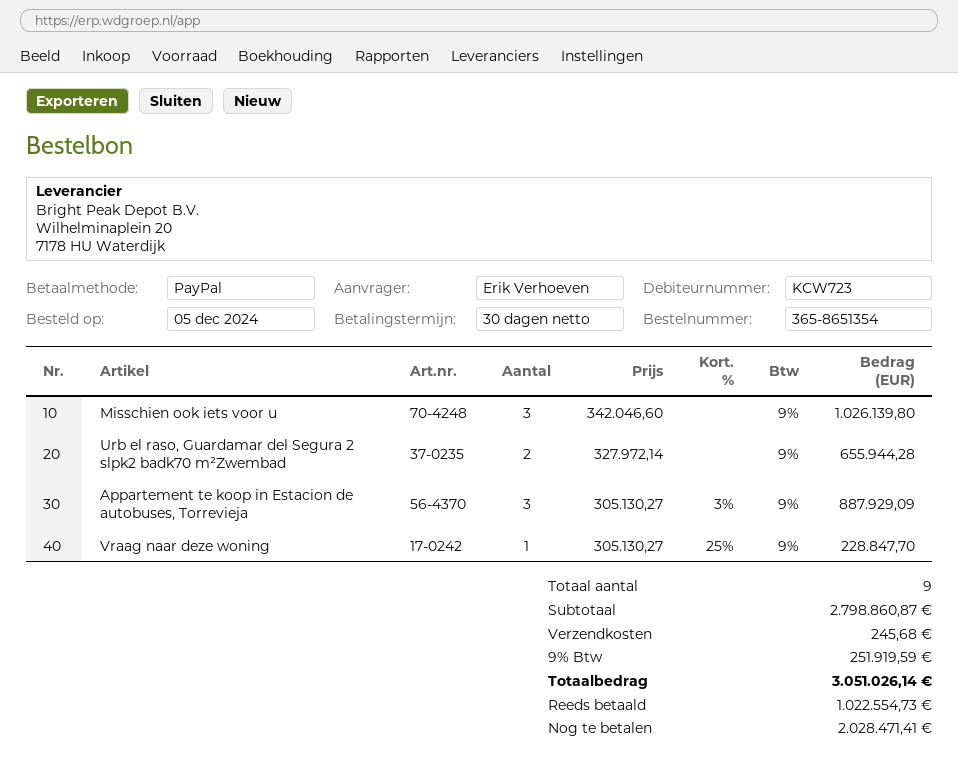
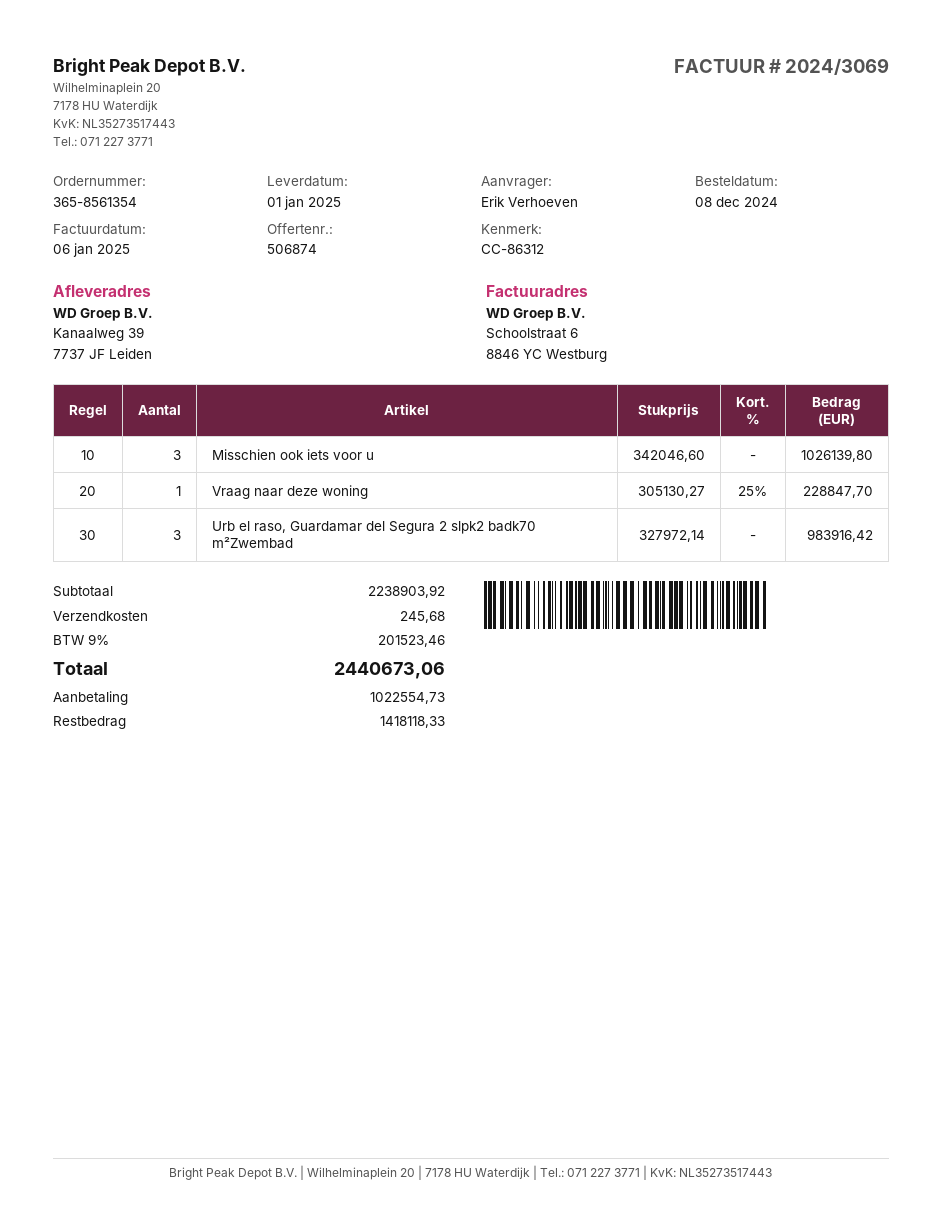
order number: 365-8651354 -> 365-8561354
order date: 2024-12-05 -> 2024-12-08
Urb el raso, Guardamar del Segura 2 slpk2 badk70 m²Zwembad: 2 x 327972.14 = 655944.28 -> 3 x 327972.14 = 983916.42
Appartement te koop in Estacion de autobuses, Torrevieja: 3 x 305130.27 - 3% = 887929.09 -> none
subtotal: 2798860.87 -> 2238903.92
tax: 9% = 251919.59 -> 9% = 201523.46
total: 3051026.14 -> 2440673.06
balance: 2028471.41 -> 1418118.33

